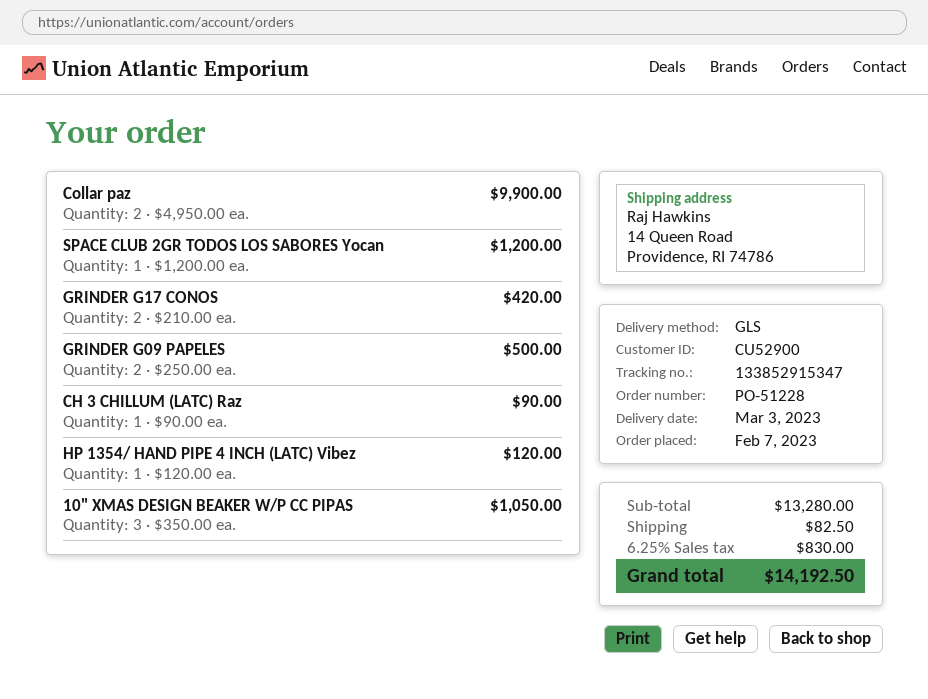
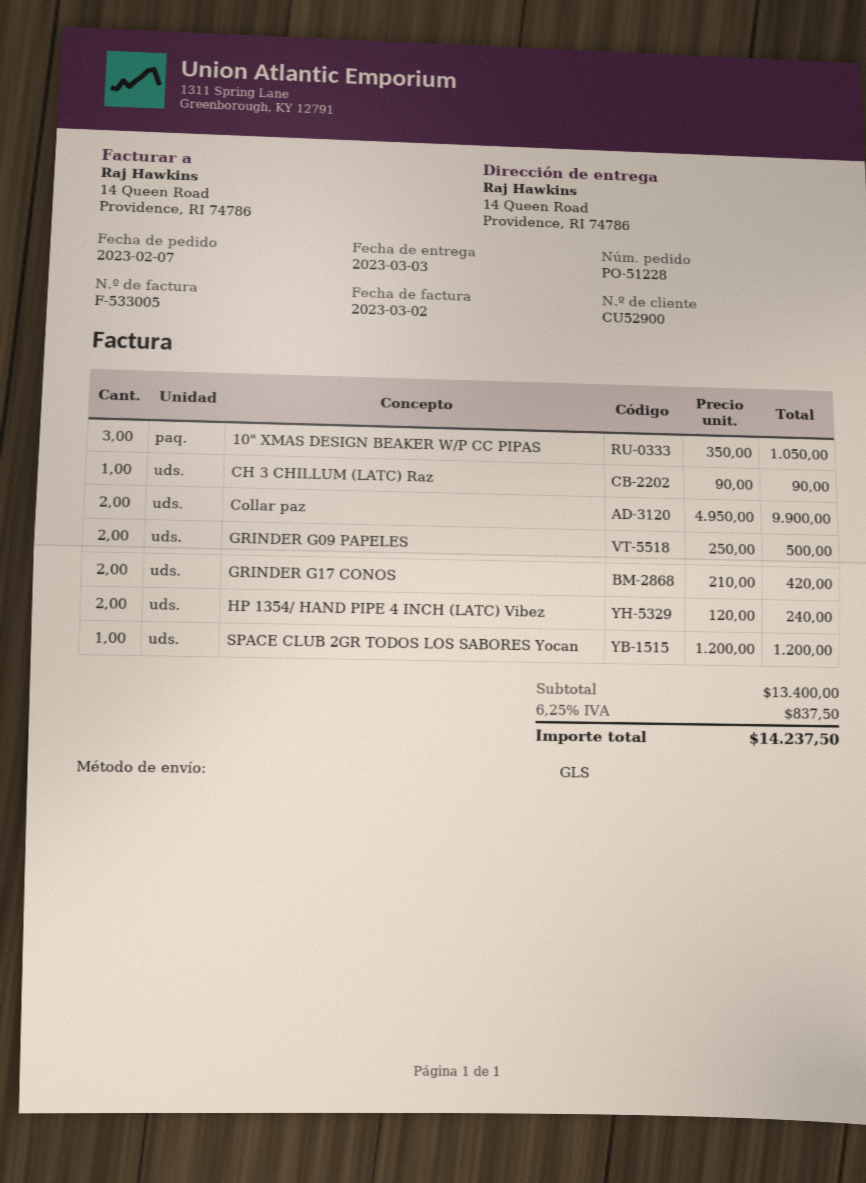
HP 1354/ HAND PIPE 4 INCH (LATC) Vibez: 1 x 120.00 = 120.00 -> 2 x 120.00 = 240.00
subtotal: 13280.00 -> 13400.00
shipping: 82.50 -> none
tax: 6.25% = 830.00 -> 6.25% = 837.50
total: 14192.50 -> 14237.50

